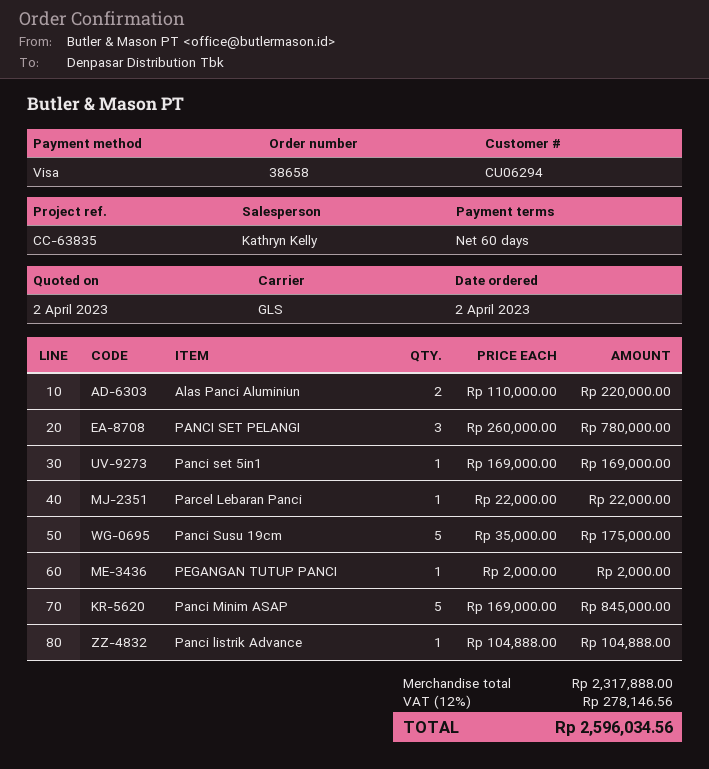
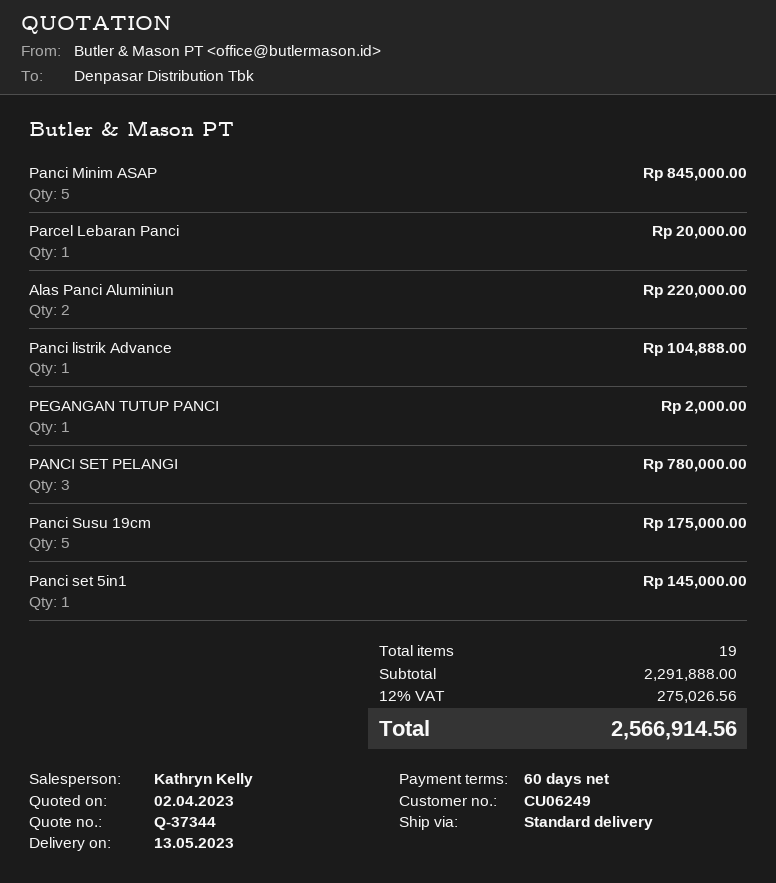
customer number: CU06294 -> CU06249
shipping method: GLS -> standard
Panci set 5in1: 1 for 169000.00 -> 1 for 145000.00
Parcel Lebaran Panci: 1 for 22000.00 -> 1 for 20000.00
subtotal: 2317888.00 -> 2291888.00
tax: 12% = 278146.56 -> 12% = 275026.56
total: 2596034.56 -> 2566914.56

